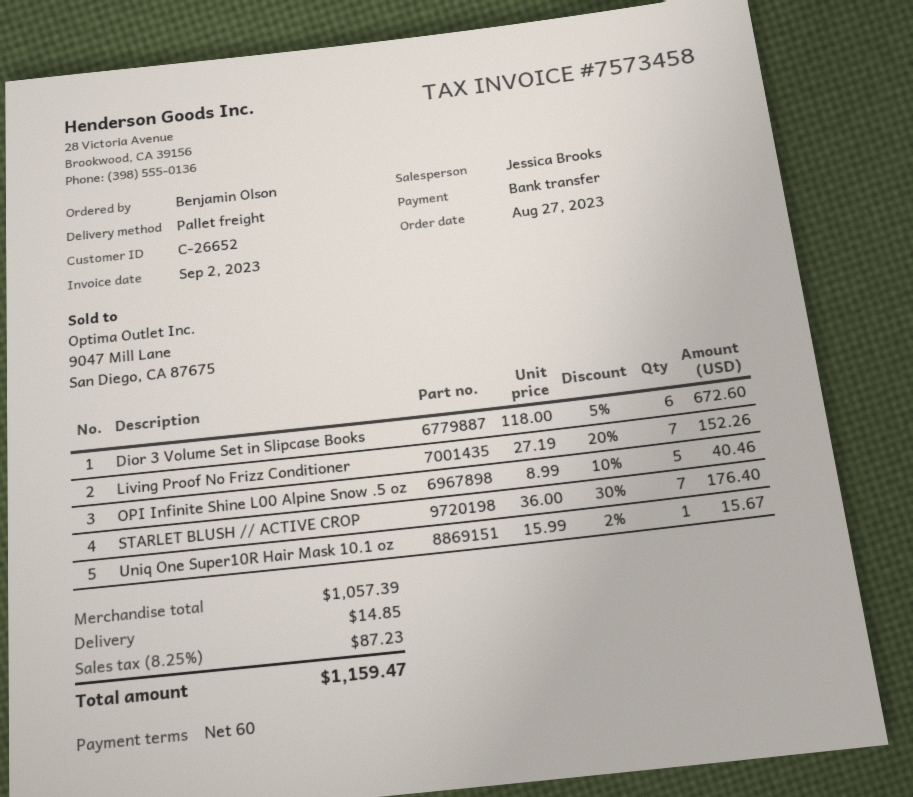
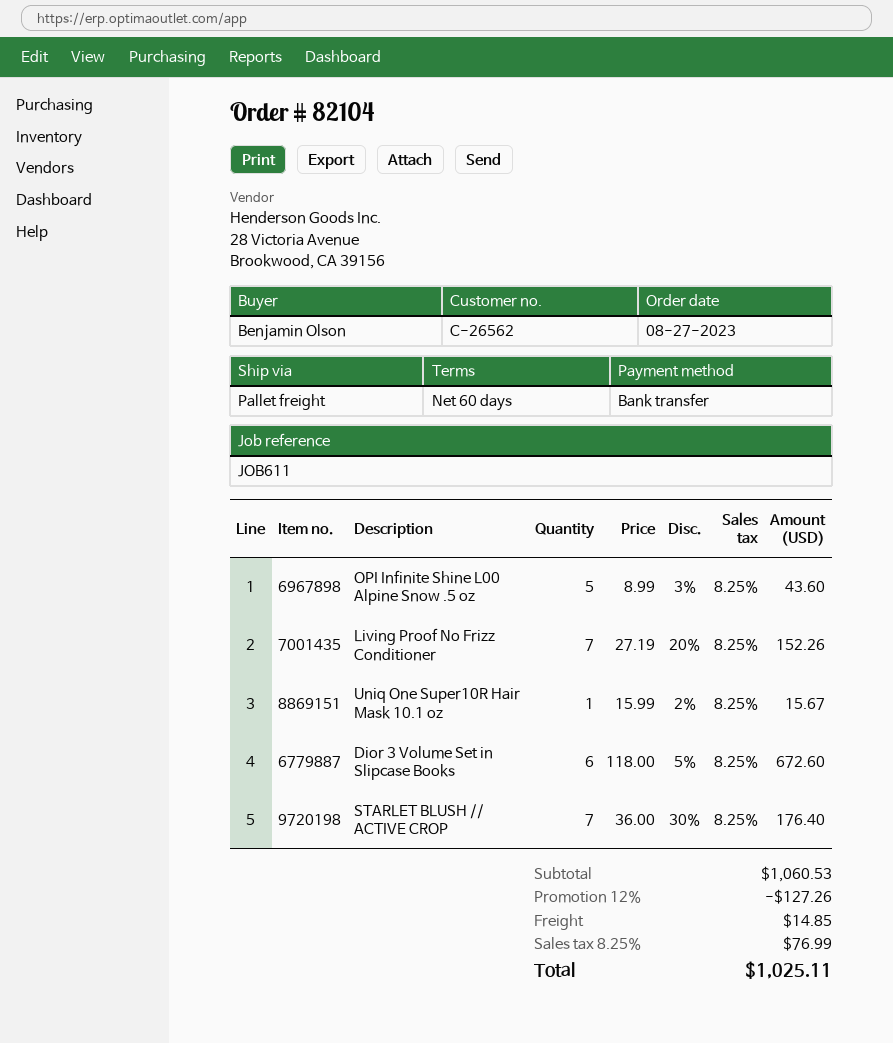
customer number: C-26652 -> C-26562
OPI Infinite Shine L00 Alpine Snow .5 oz: 5 x 8.99 - 10% = 40.46 -> 5 x 8.99 - 3% = 43.60
subtotal: 1057.39 -> 1060.53
discount: none -> 12% = 127.26
tax: 8.25% = 87.23 -> 8.25% = 76.99
total: 1159.47 -> 1025.11

